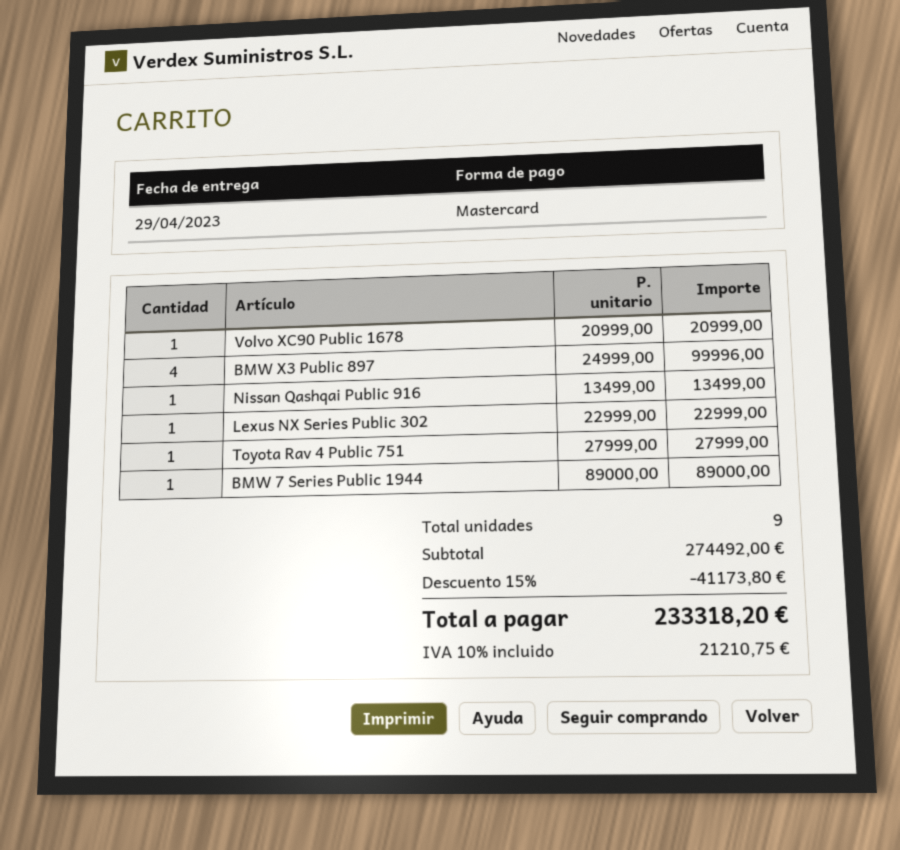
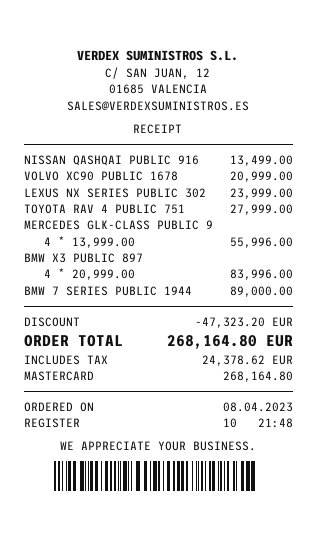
BMW X3 Public 897: 4 x 24999.00 = 99996.00 -> 4 x 20999.00 = 83996.00
Lexus NX Series Public 302: 1 x 22999.00 = 22999.00 -> 1 x 23999.00 = 23999.00
MERCEDES GLK-CLASS PUBLIC 9: none -> 4 x 13999.00 = 55996.00
discount: 41173.80 -> 47323.20
tax: 21210.75 -> 24378.62
total: 233318.20 -> 268164.80

